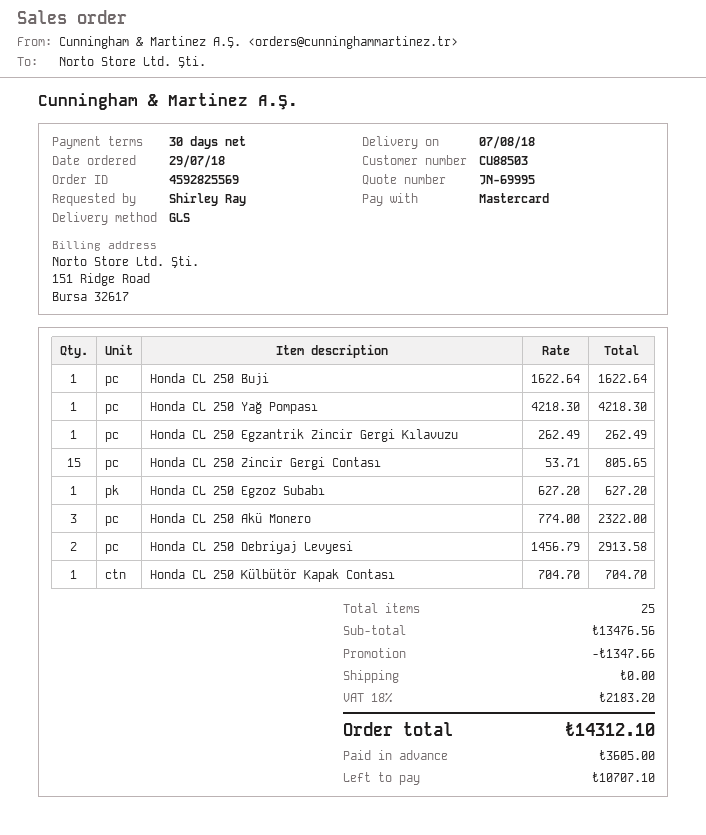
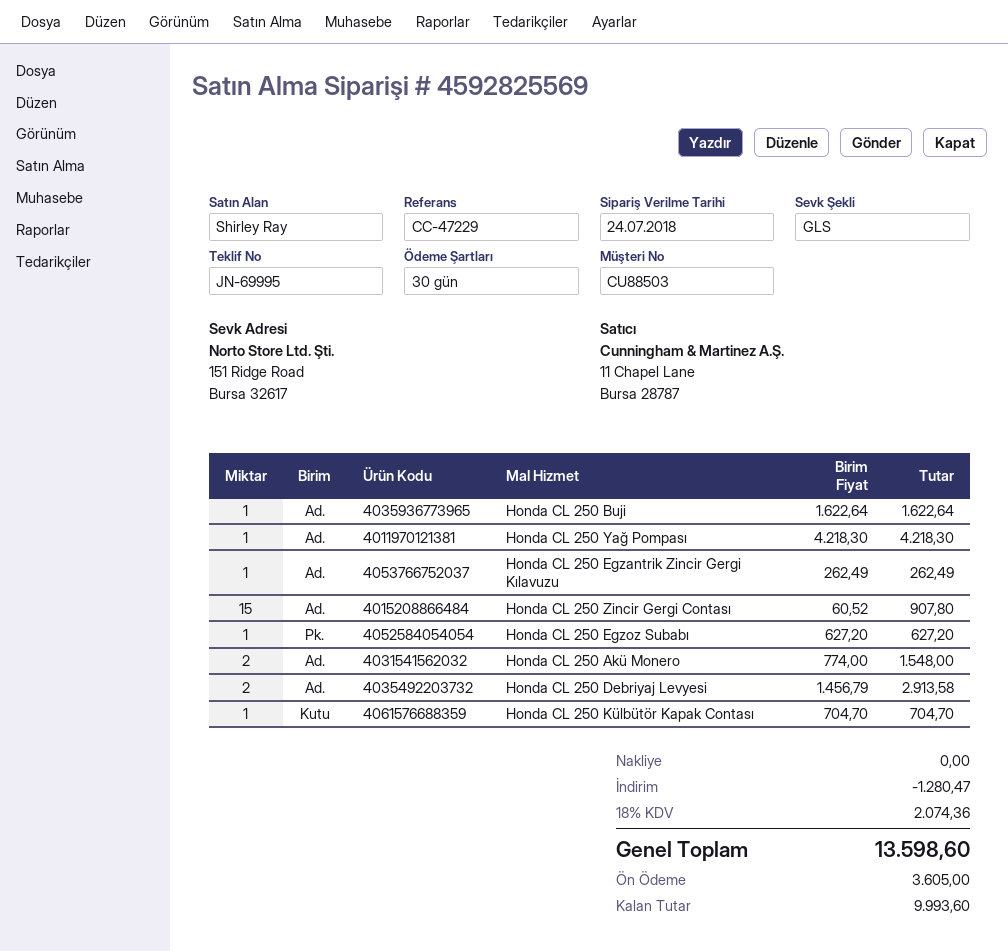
order date: 2018-07-29 -> 2018-07-24
Honda CL 250 Zincir Gergi Contası: 15 x 53.71 = 805.65 -> 15 x 60.52 = 907.80
Honda CL 250 Akü Monero: 3 x 774.00 = 2322.00 -> 2 x 774.00 = 1548.00
discount: 1347.66 -> 1280.47
tax: 18% = 2183.20 -> 18% = 2074.36
total: 14312.10 -> 13598.60
balance: 10707.10 -> 9993.60

